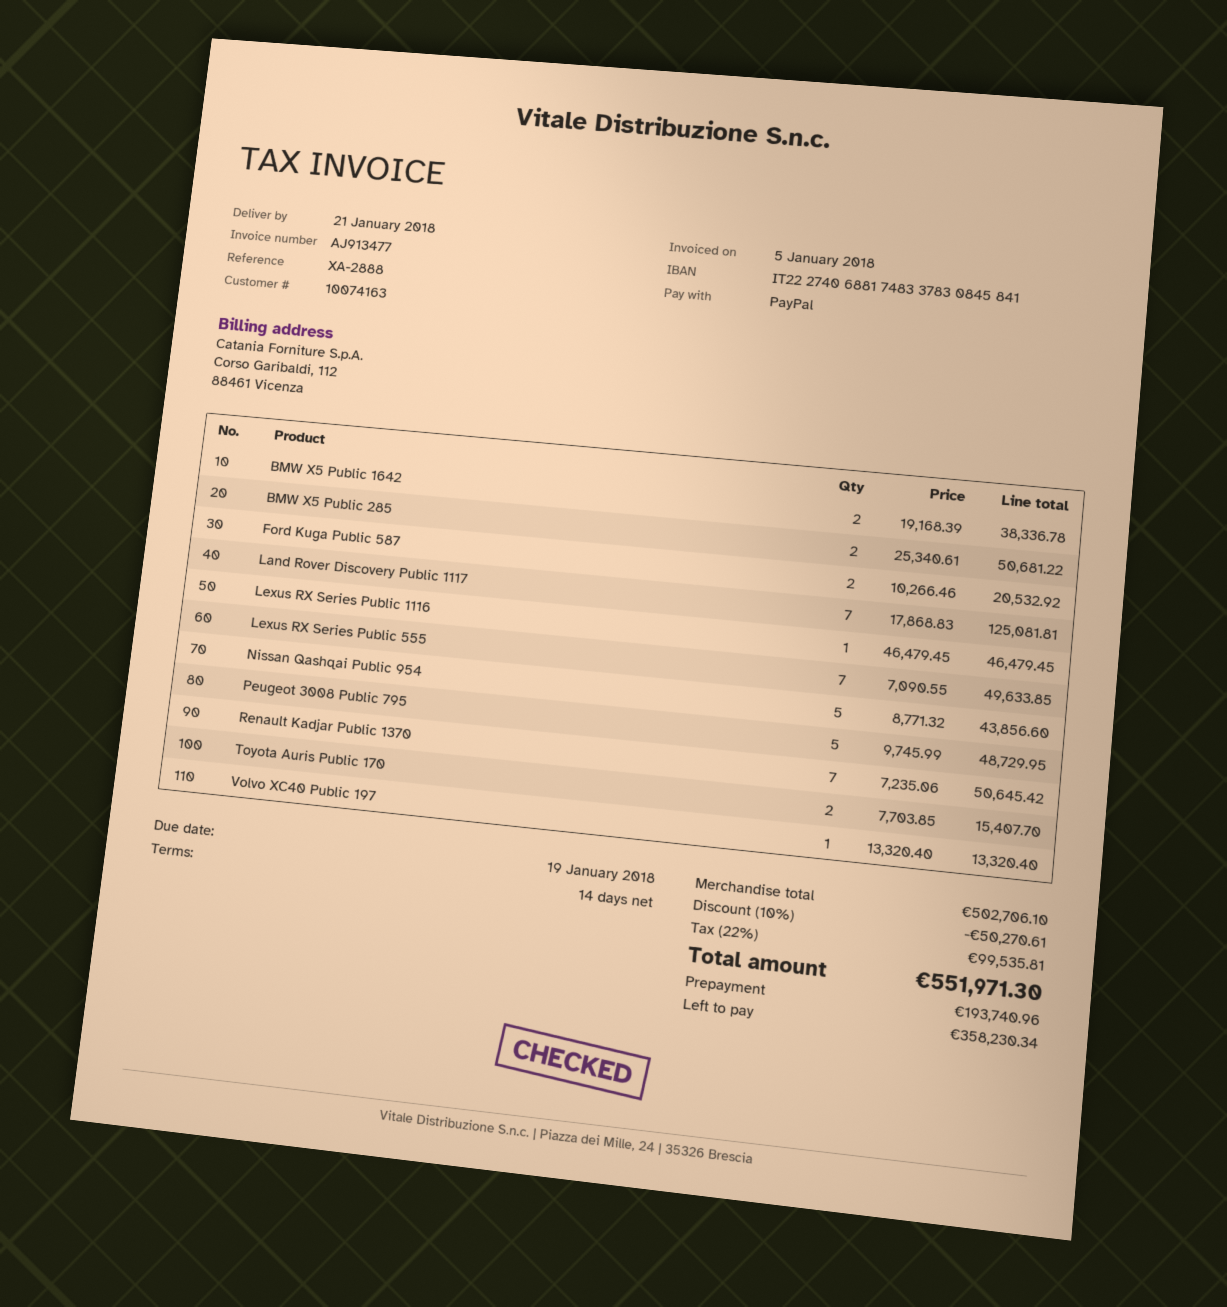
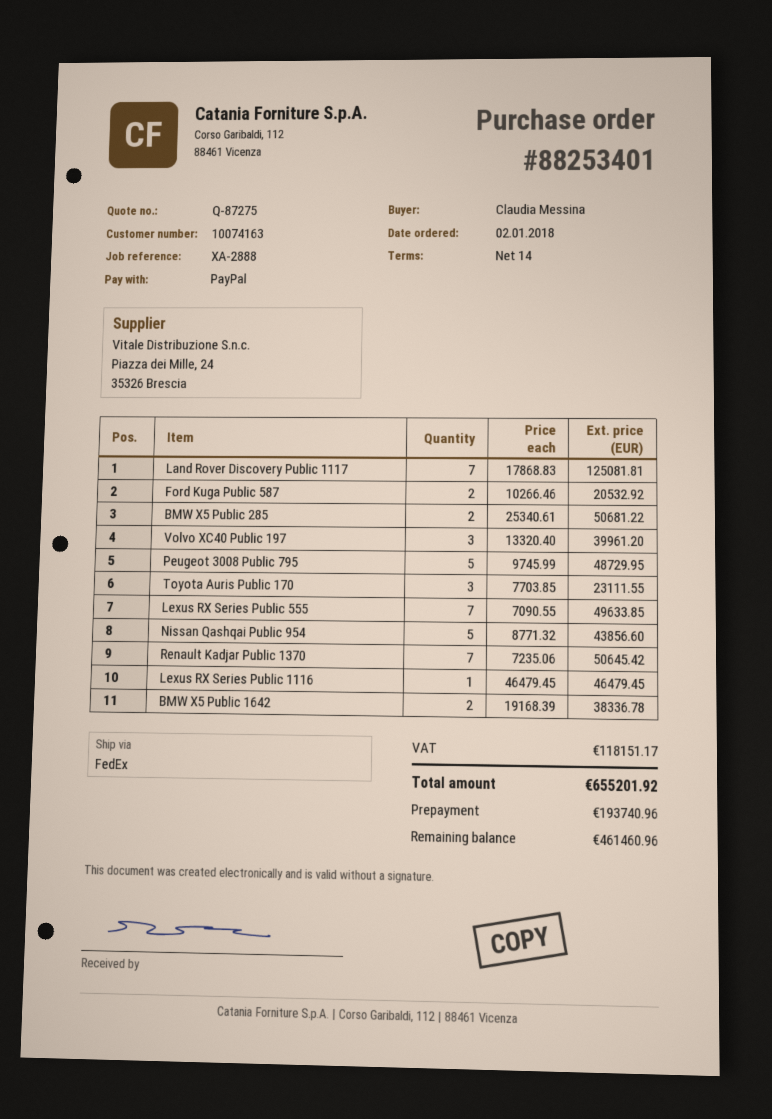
Toyota Auris Public 170: 2 x 7703.85 = 15407.70 -> 3 x 7703.85 = 23111.55
Volvo XC40 Public 197: 1 x 13320.40 = 13320.40 -> 3 x 13320.40 = 39961.20
discount: 10% = 50270.61 -> none
tax: 99535.81 -> 118151.17
total: 551971.30 -> 655201.92
balance: 358230.34 -> 461460.96

